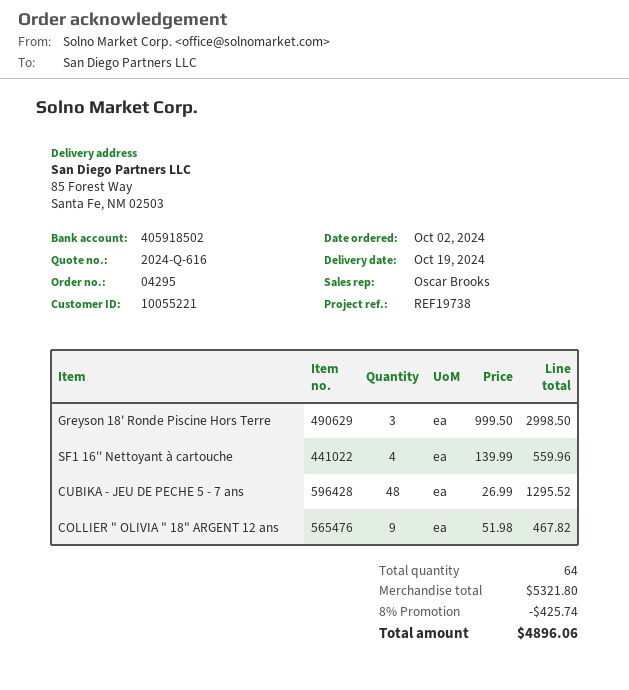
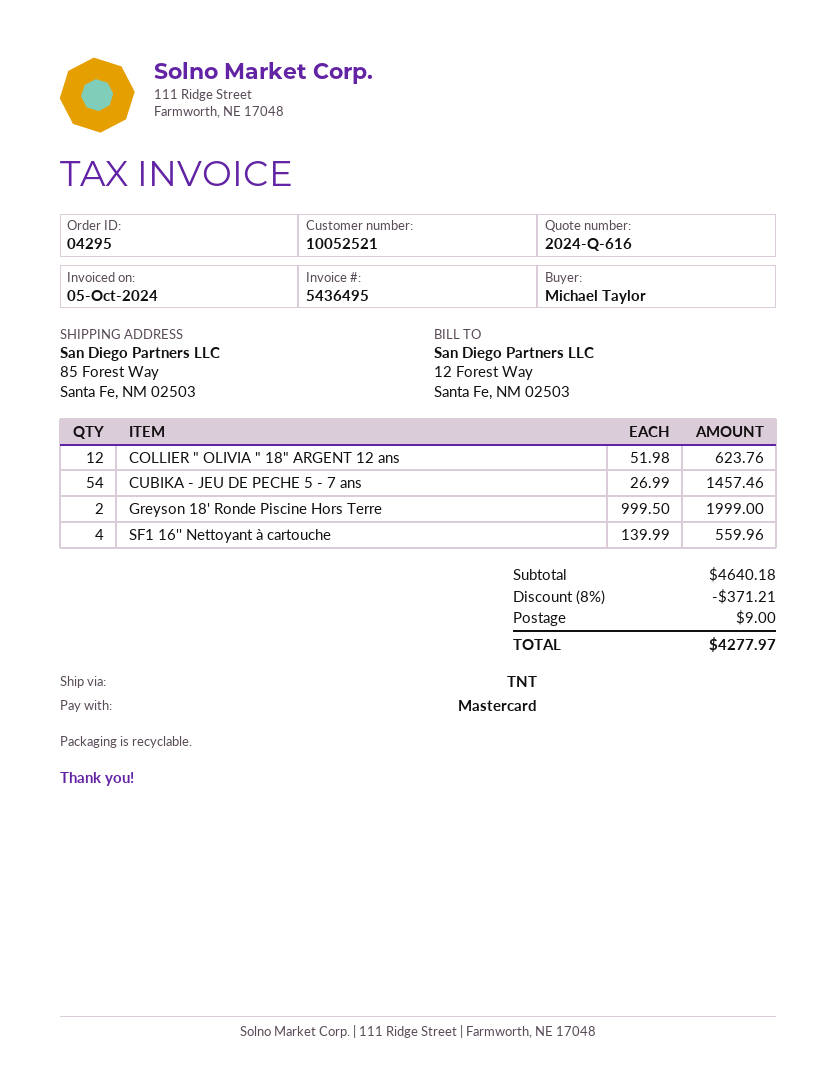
customer number: 10055221 -> 10052521
Greyson 18' Ronde Piscine Hors Terre: 3 x 999.50 = 2998.50 -> 2 x 999.50 = 1999.00
CUBIKA - JEU DE PECHE 5 - 7 ans: 48 x 26.99 = 1295.52 -> 54 x 26.99 = 1457.46
COLLIER " OLIVIA " 18" ARGENT 12 ans: 9 x 51.98 = 467.82 -> 12 x 51.98 = 623.76
subtotal: 5321.80 -> 4640.18
discount: 8% = 425.74 -> 8% = 371.21
shipping: none -> 9.00
total: 4896.06 -> 4277.97

